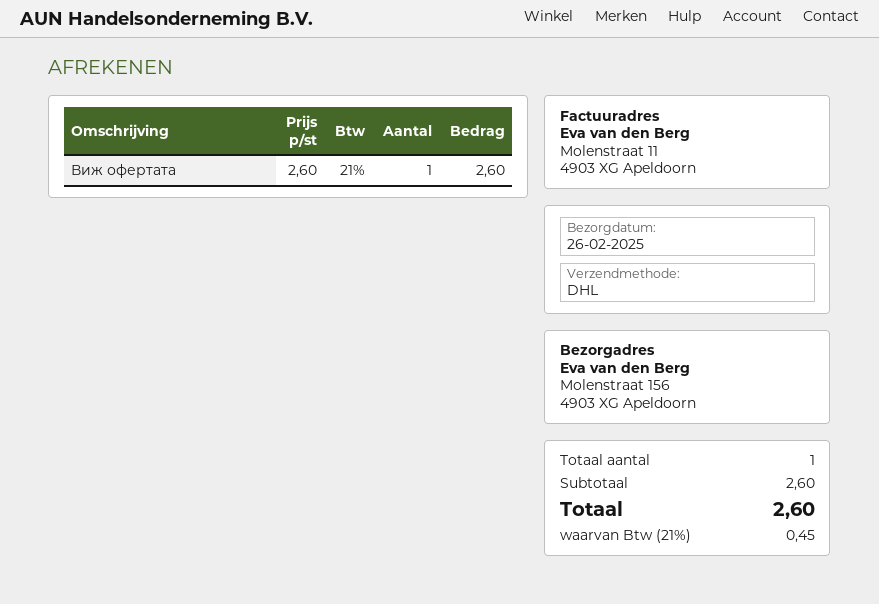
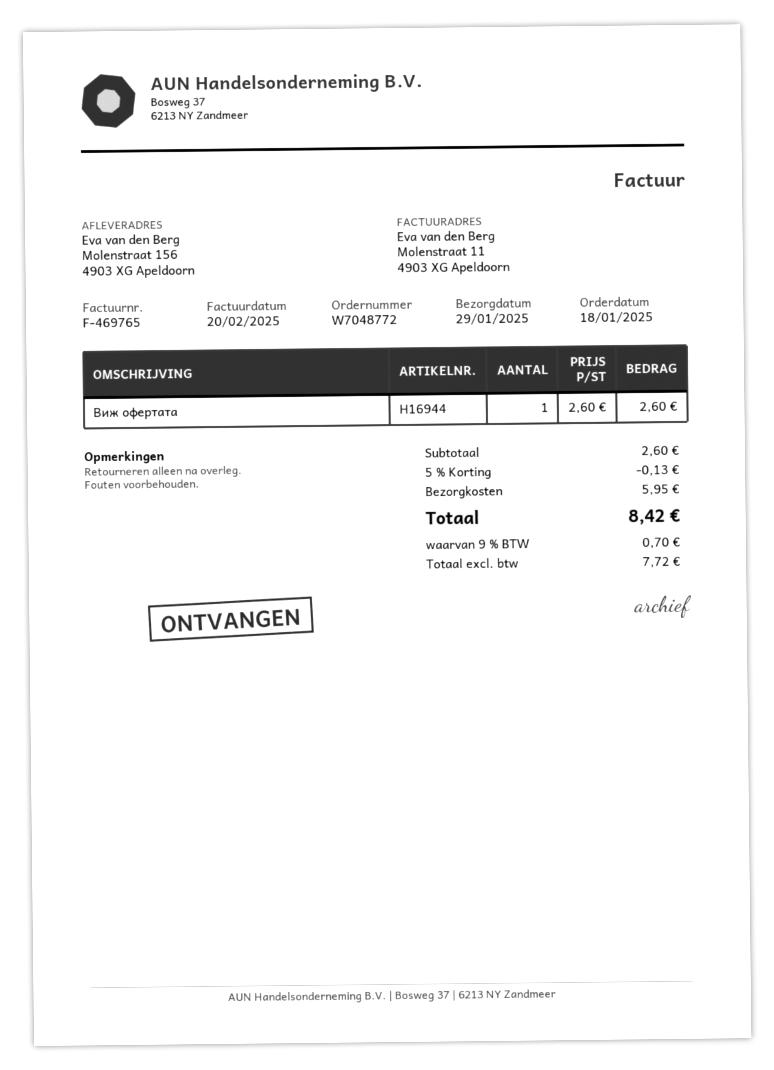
delivery date: 2025-02-26 -> 2025-01-29
discount: none -> 5% = 0.13
shipping: none -> 5.95
tax: 21% = 0.45 -> 9% = 0.70
total: 2.60 -> 8.42

